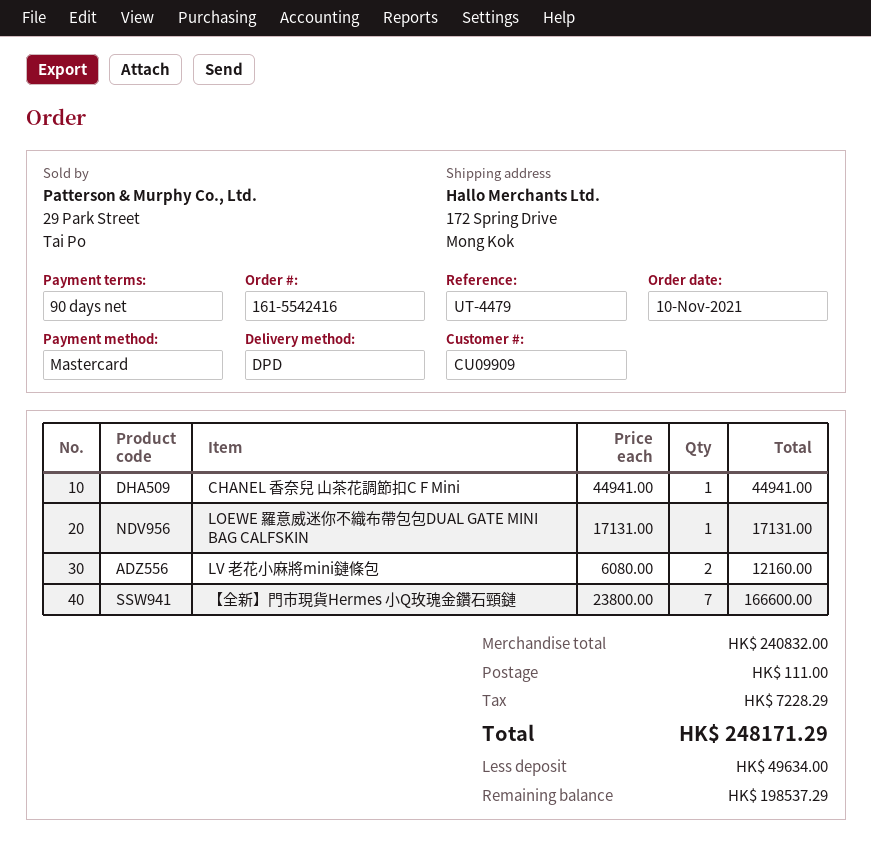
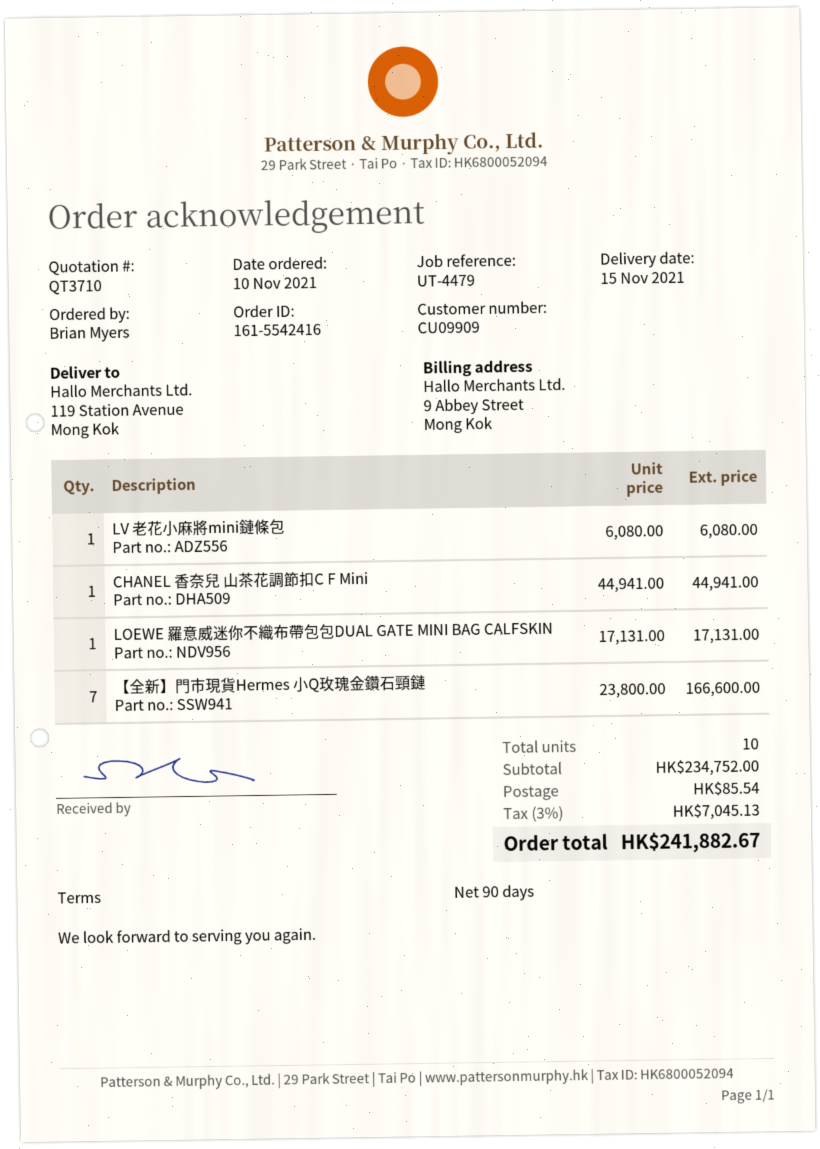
ship to: 172 Spring Drive, Mong Kok -> 119 Station Avenue, Mong Kok
LV 老花小麻將mini鏈條包: 2 x 6080.00 = 12160.00 -> 1 x 6080.00 = 6080.00
subtotal: 240832.00 -> 234752.00
shipping: 111.00 -> 85.54
tax: 7228.29 -> 7045.13
total: 248171.29 -> 241882.67

